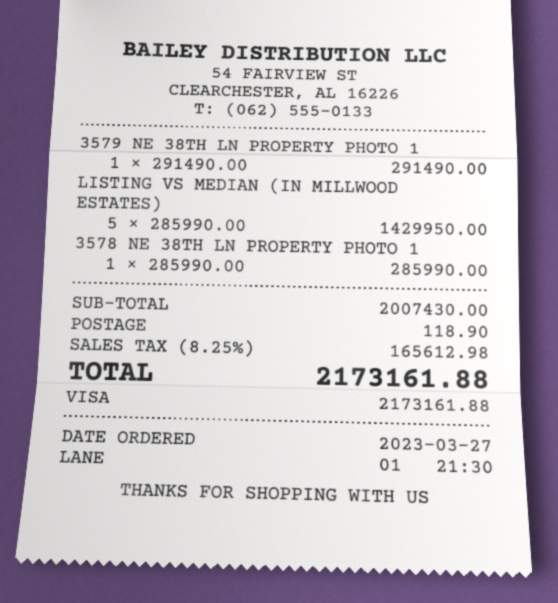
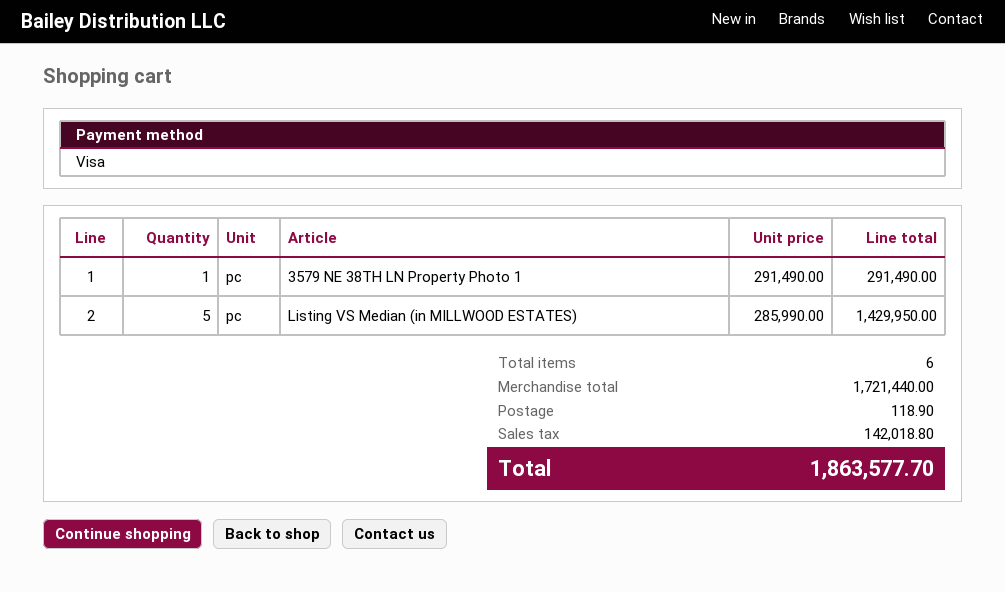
3578 NE 38TH LN PROPERTY PHOTO 1: 1 x 285990.00 = 285990.00 -> none
subtotal: 2007430.00 -> 1721440.00
tax: 165612.98 -> 142018.80
total: 2173161.88 -> 1863577.70

